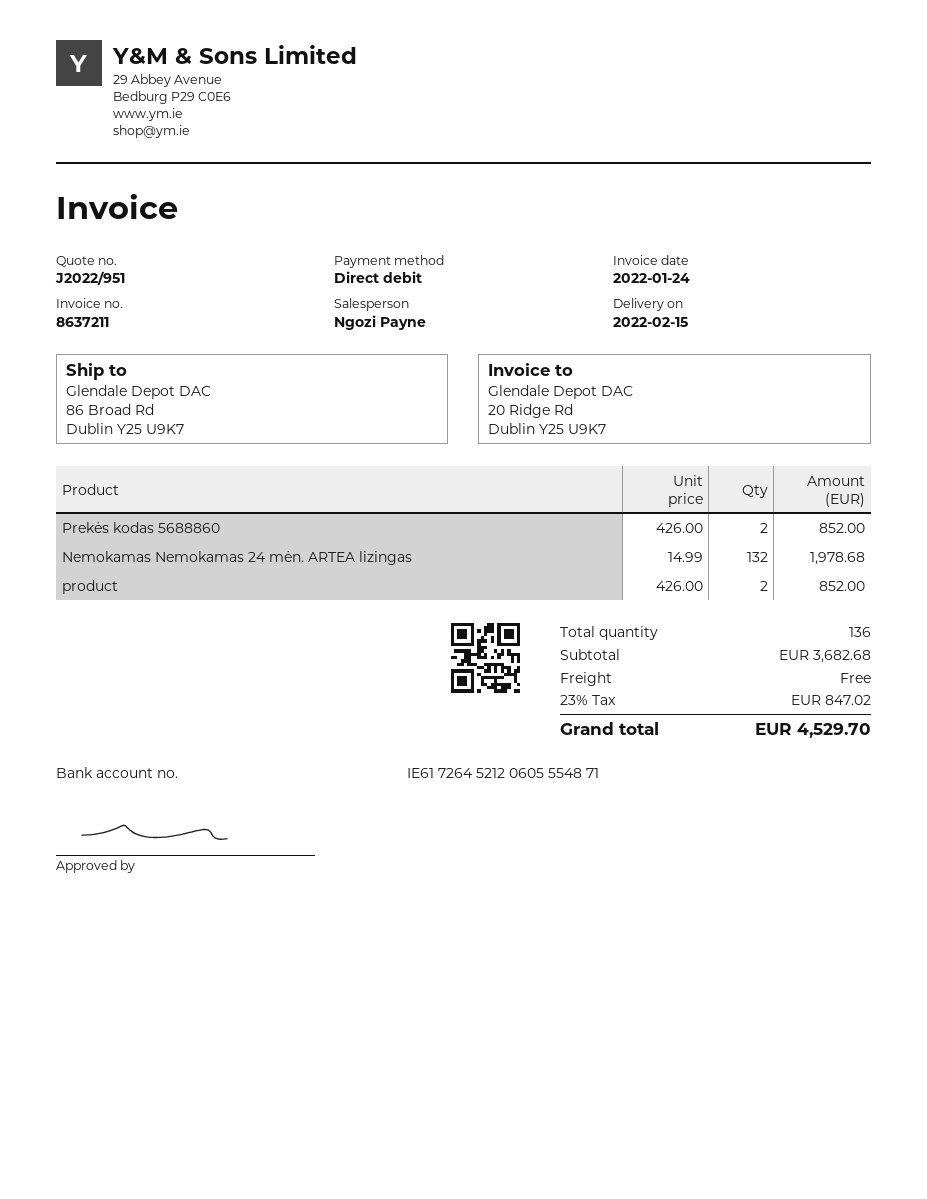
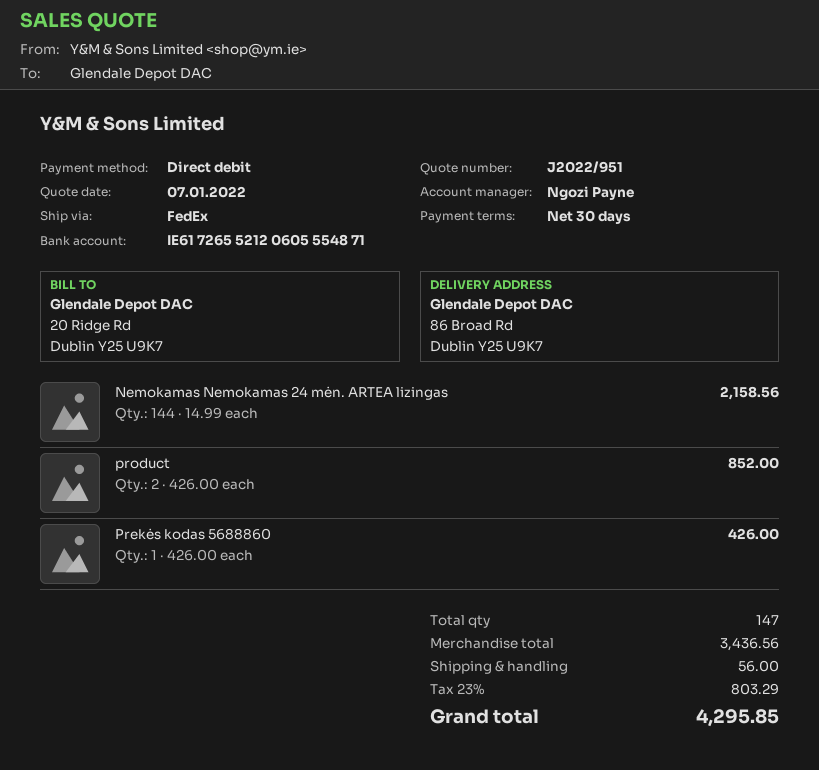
bank account: IE61726452120605554871 -> IE61726552120605554871
Prekės kodas 5688860: 2 x 426.00 = 852.00 -> 1 x 426.00 = 426.00
Nemokamas Nemokamas 24 mėn. ARTEA lizingas: 132 x 14.99 = 1978.68 -> 144 x 14.99 = 2158.56
total quantity: 136 -> 147
subtotal: 3682.68 -> 3436.56
shipping: 0.00 -> 56.00
tax: 23% = 847.02 -> 23% = 803.29
total: 4529.70 -> 4295.85

